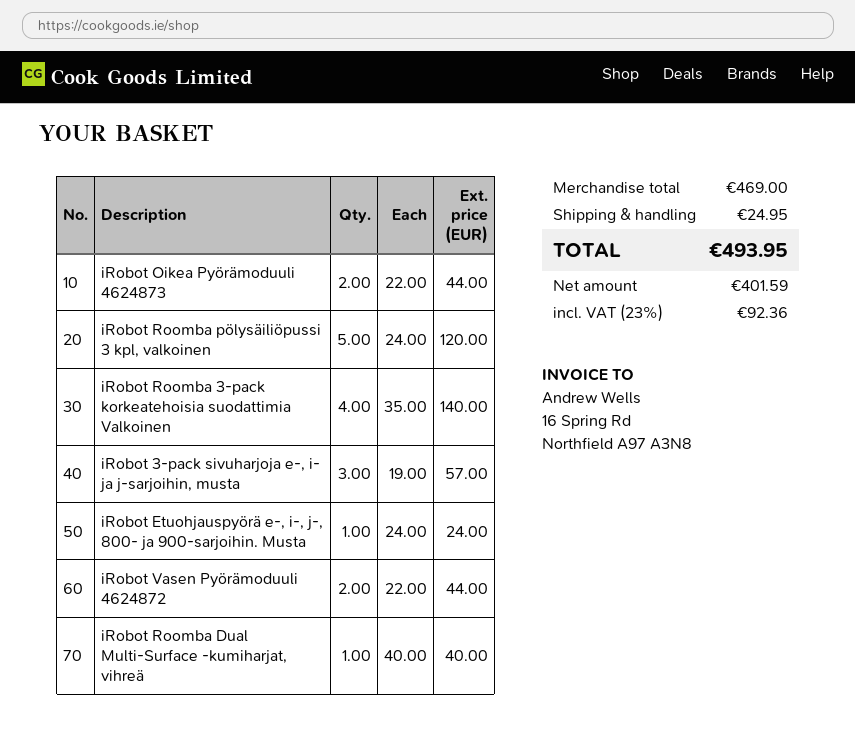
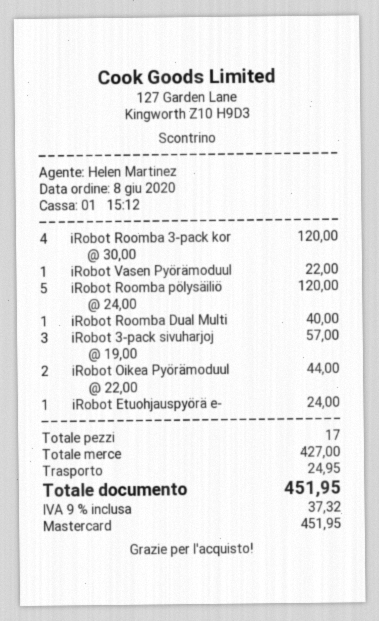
iRobot Roomba 3-pack korkeatehoisia suodattimia Valkoinen: 4 x 35.00 = 140.00 -> 4 x 30.00 = 120.00
iRobot Vasen Pyörämoduuli 4624872: 2 x 22.00 = 44.00 -> 1 x 22.00 = 22.00
subtotal: 469.00 -> 427.00
tax: 23% = 92.36 -> 9% = 37.32
total: 493.95 -> 451.95

